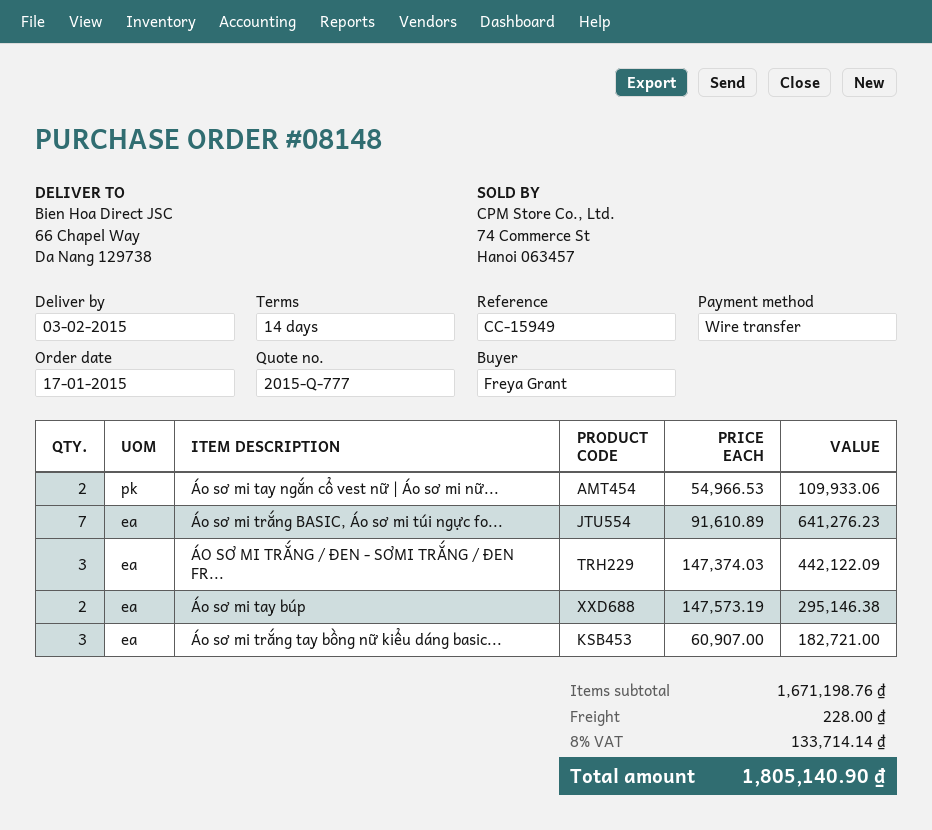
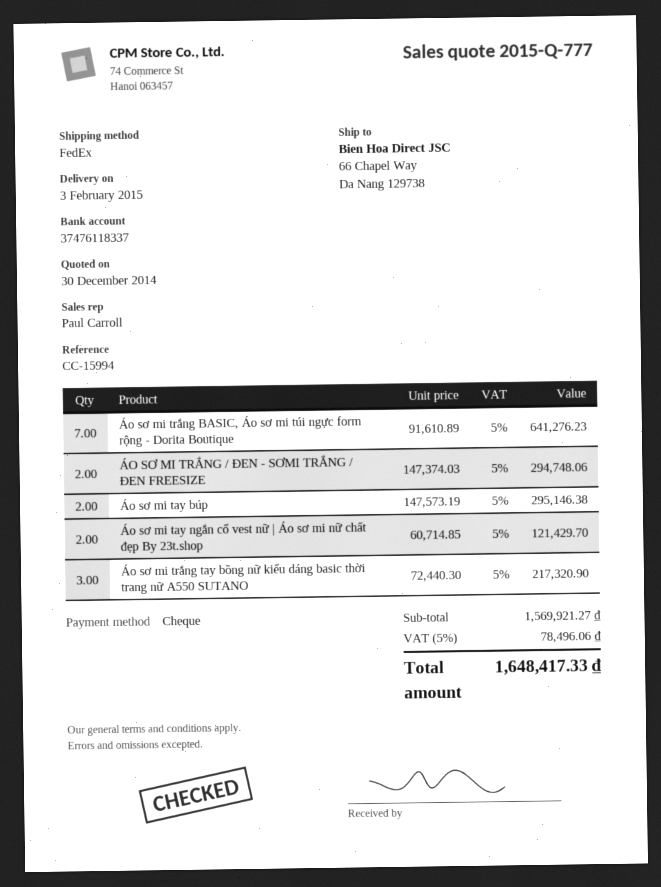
reference: CC-15949 -> CC-15994
payment method: bank transfer -> cheque
Áo sơ mi tay ngắn cổ vest nữ | Áo sơ mi nữ...: 2 x 54966.53 = 109933.06 -> 2 x 60714.85 = 121429.70
ÁO SƠ MI TRẮNG / ĐEN - SƠMI TRẮNG / ĐEN FR...: 3 x 147374.03 = 442122.09 -> 2 x 147374.03 = 294748.06
Áo sơ mi trắng tay bồng nữ kiểu dáng basic...: 3 x 60907.00 = 182721.00 -> 3 x 72440.30 = 217320.90
subtotal: 1671198.76 -> 1569921.27
shipping: 228.00 -> none
tax: 8% = 133714.14 -> 5% = 78496.06
total: 1805140.90 -> 1648417.33

